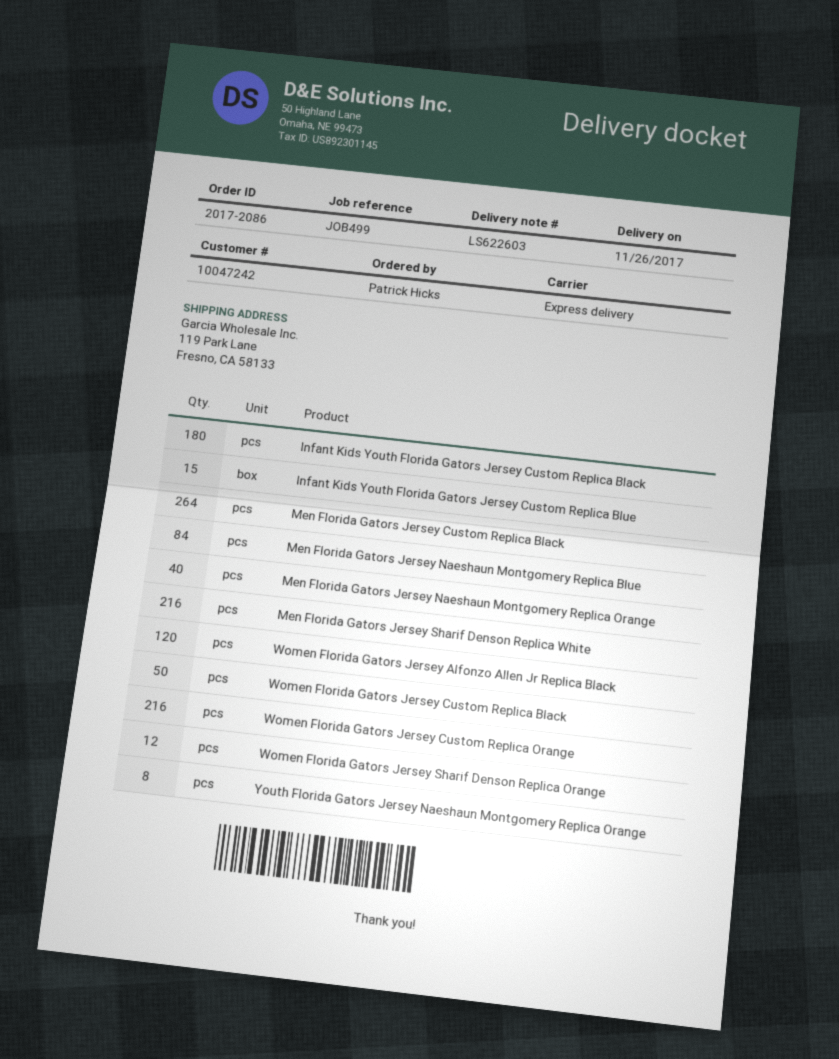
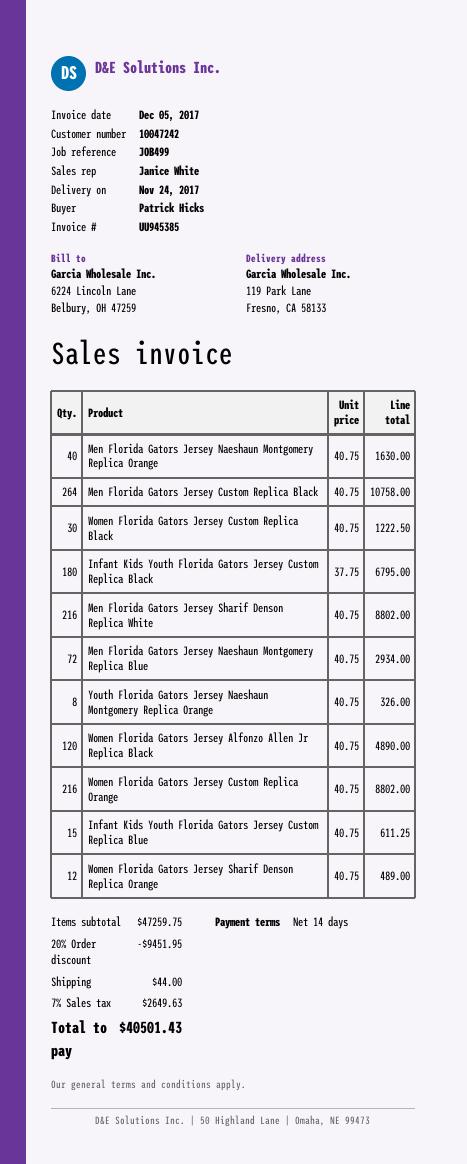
delivery date: 2017-11-26 -> 2017-11-24
Men Florida Gators Jersey Naeshaun Montgomery Replica Blue: 84 -> 72
Women Florida Gators Jersey Custom Replica Black: 50 -> 30

